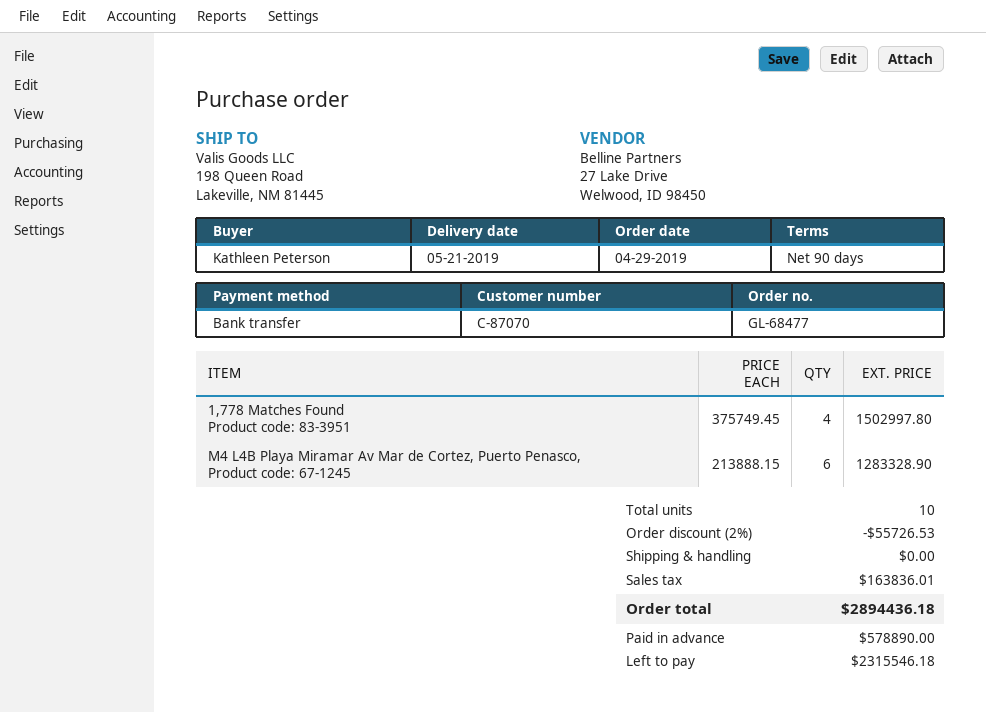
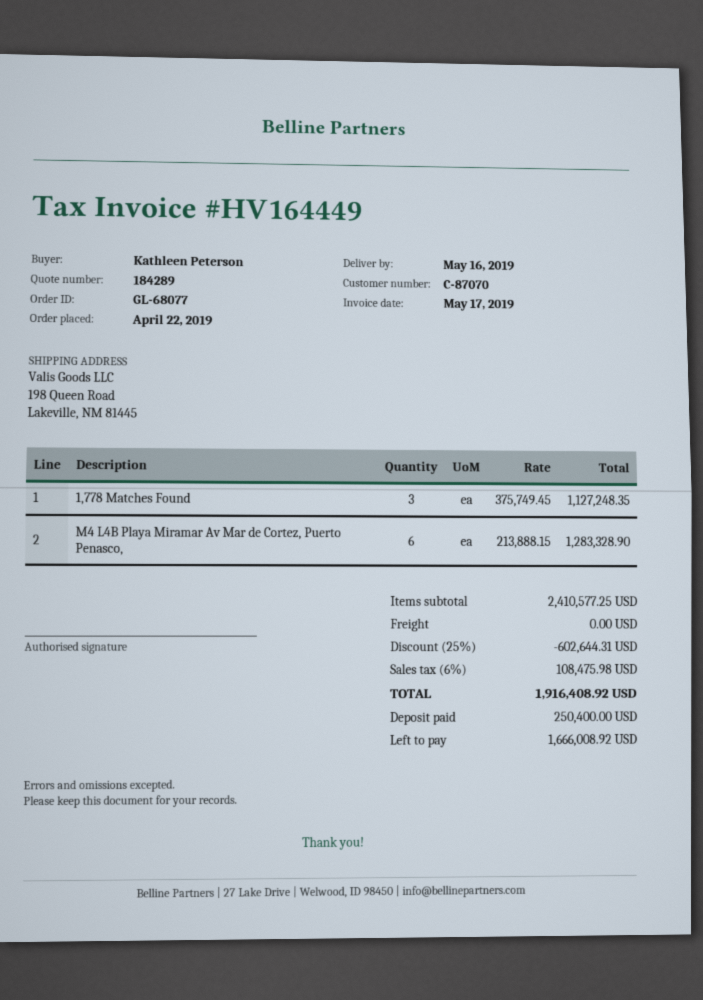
order number: GL-68477 -> GL-68077
order date: 2019-04-29 -> 2019-04-22
delivery date: 2019-05-21 -> 2019-05-16
1,778 Matches Found: 4 x 375749.45 = 1502997.80 -> 3 x 375749.45 = 1127248.35
discount: 2% = 55726.53 -> 25% = 602644.31
tax: 163836.01 -> 108475.98
total: 2894436.18 -> 1916408.92
deposit: 578890.00 -> 250400.00
balance: 2315546.18 -> 1666008.92

